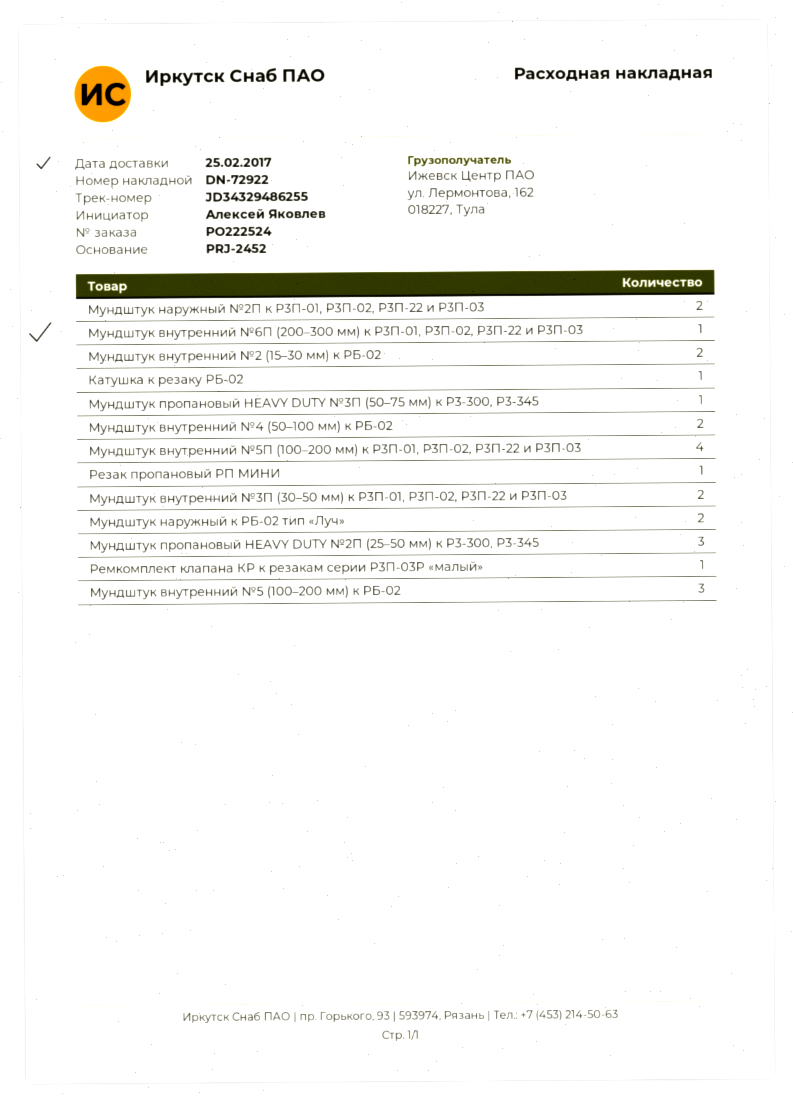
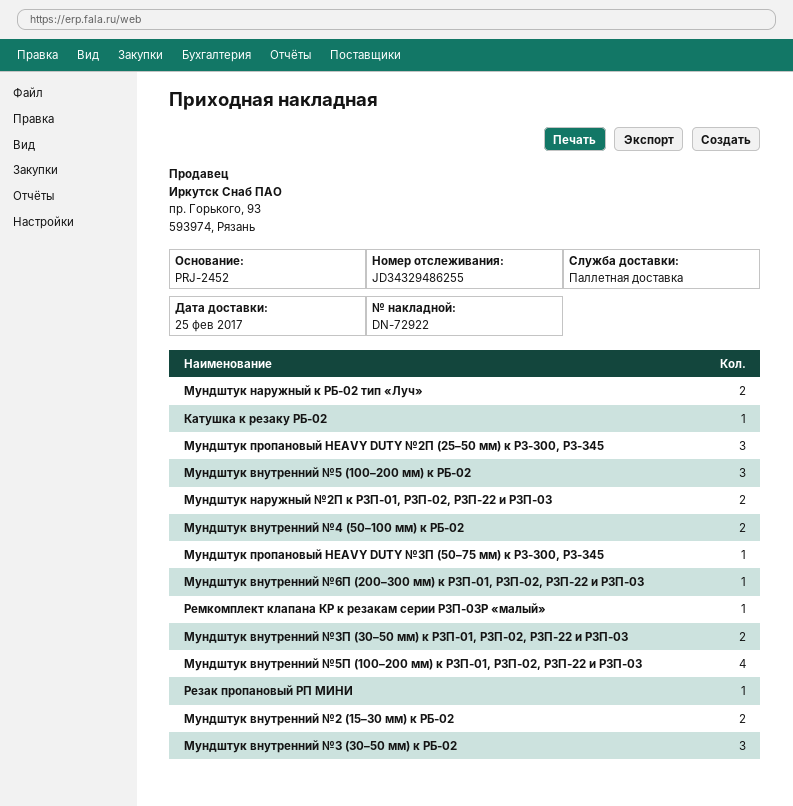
Мундштук внутренний №3 (30–50 мм) к РБ-02: none -> 3

